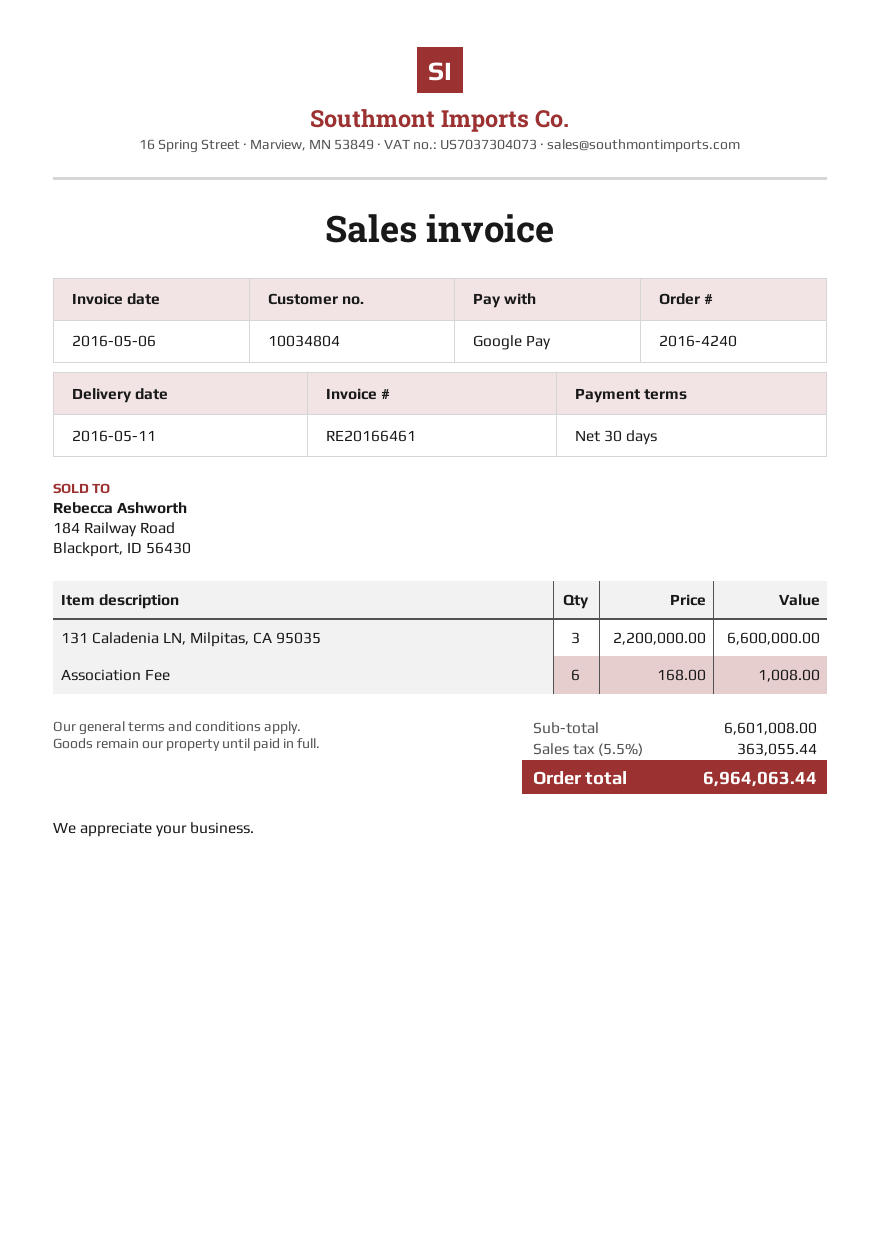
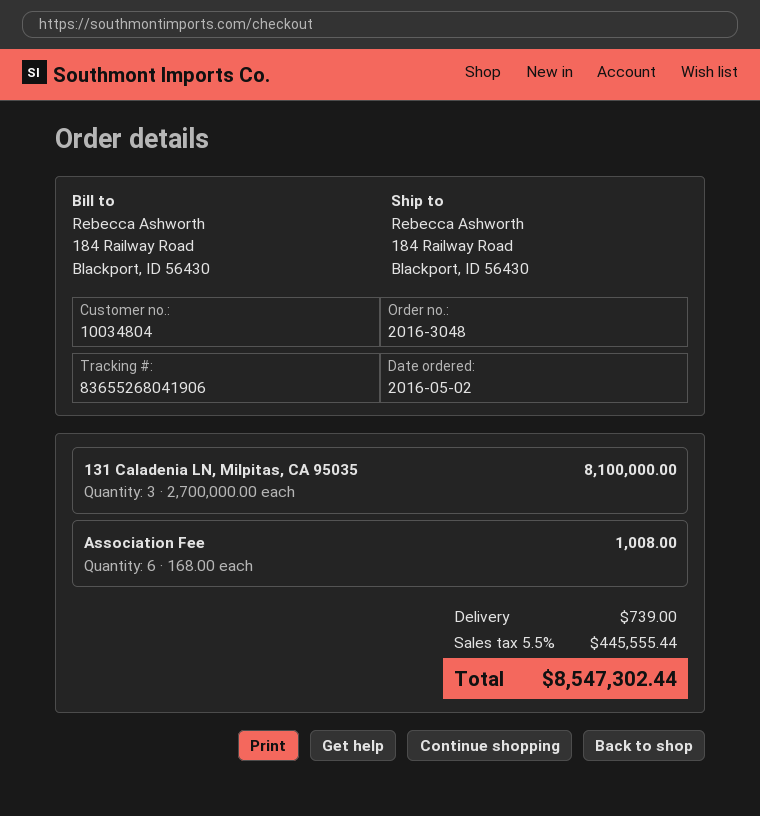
order number: 2016-4240 -> 2016-3048
131 Caladenia LN, Milpitas, CA 95035: 3 x 2200000.00 = 6600000.00 -> 3 x 2700000.00 = 8100000.00
shipping: none -> 739.00
tax: 5.5% = 363055.44 -> 5.5% = 445555.44
total: 6964063.44 -> 8547302.44

